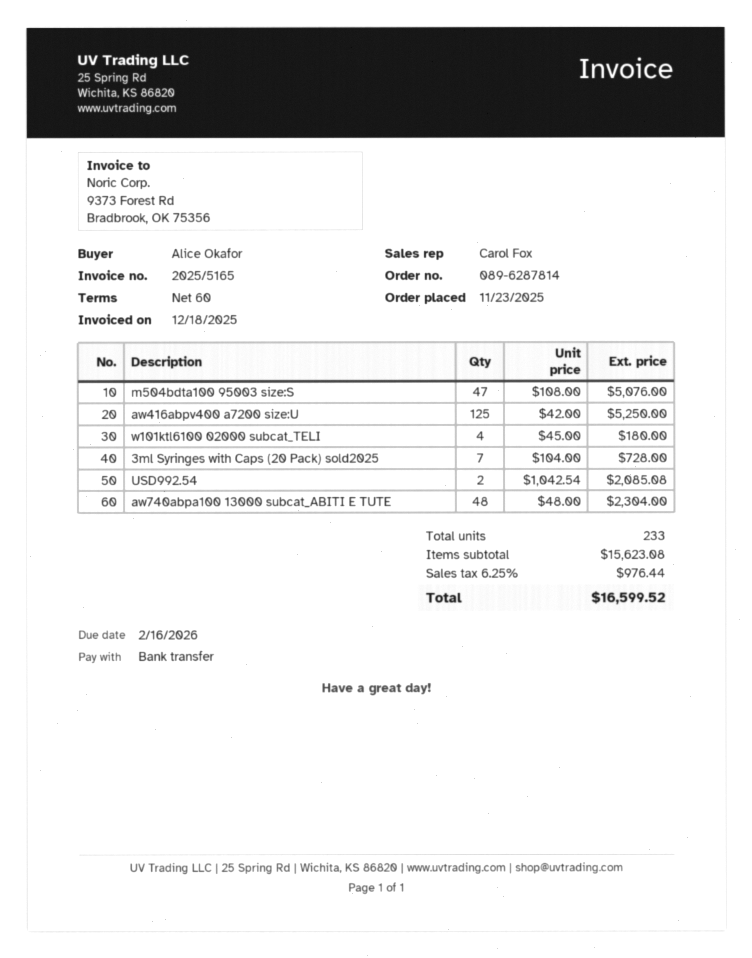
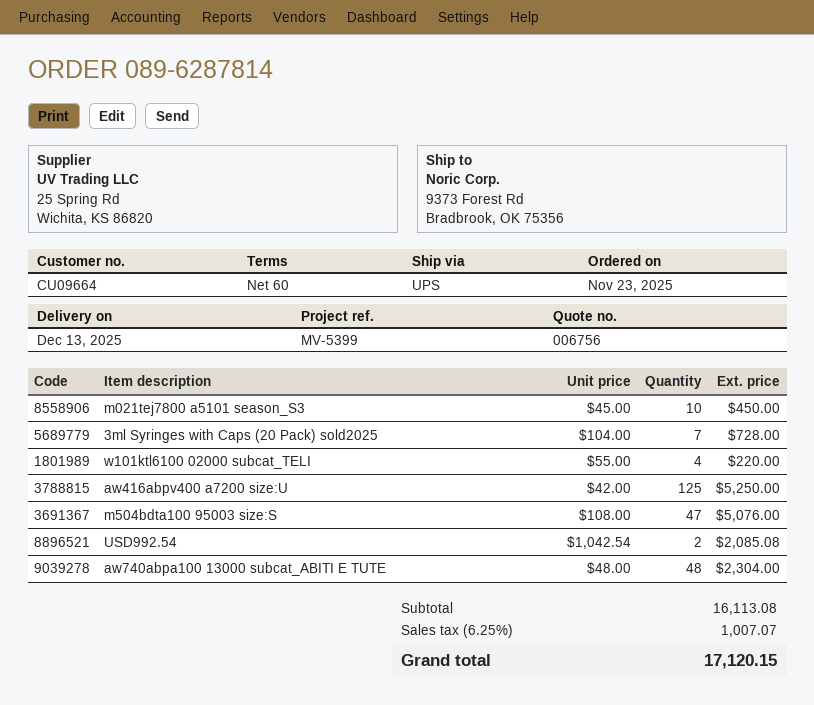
w101ktl6100 02000 subcat_TELI: 4 x 45.00 = 180.00 -> 4 x 55.00 = 220.00
m021tej7800 a5101 season_S3: none -> 10 x 45.00 = 450.00
subtotal: 15623.08 -> 16113.08
tax: 6.25% = 976.44 -> 6.25% = 1007.07
total: 16599.52 -> 17120.15

